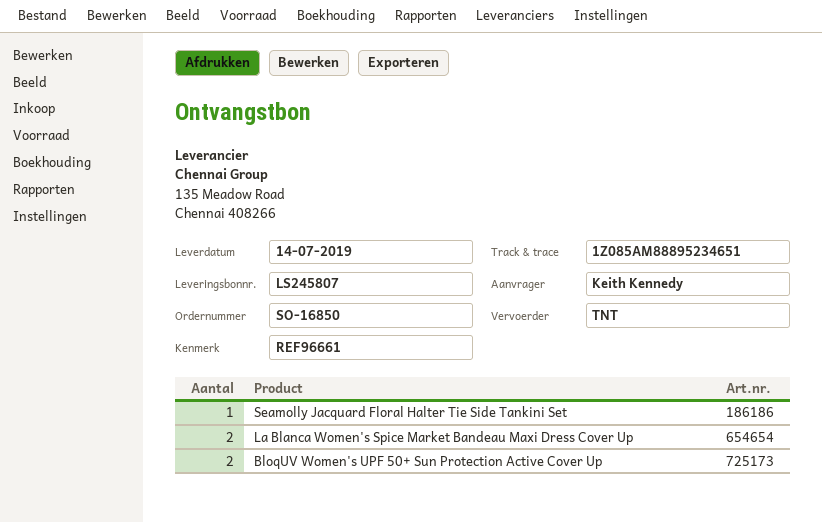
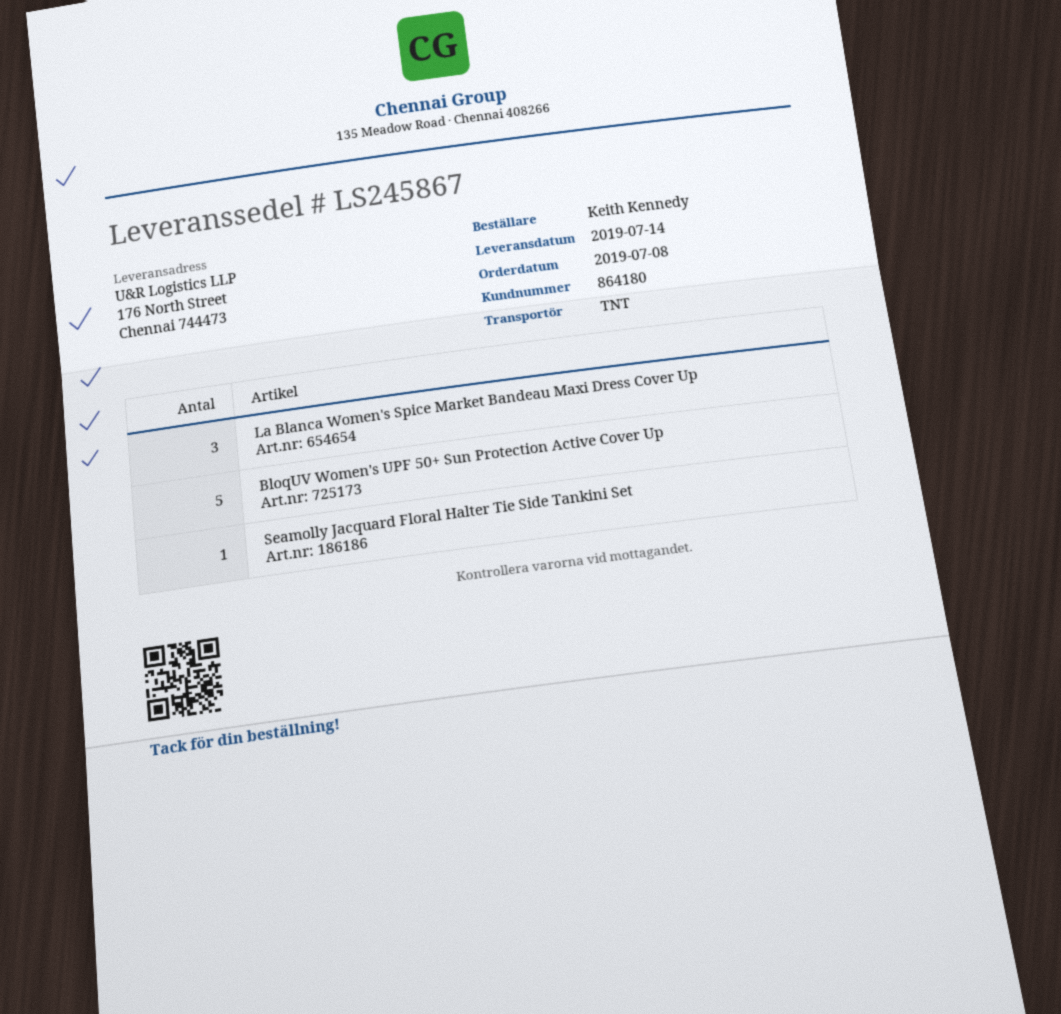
delivery note number: LS245807 -> LS245867
La Blanca Women's Spice Market Bandeau Maxi Dress Cover Up: 2 -> 3
BloqUV Women's UPF 50+ Sun Protection Active Cover Up: 2 -> 5

